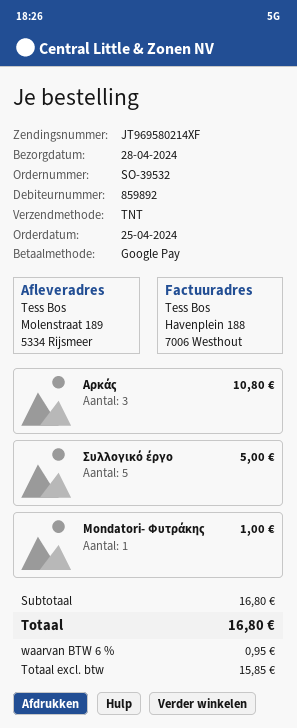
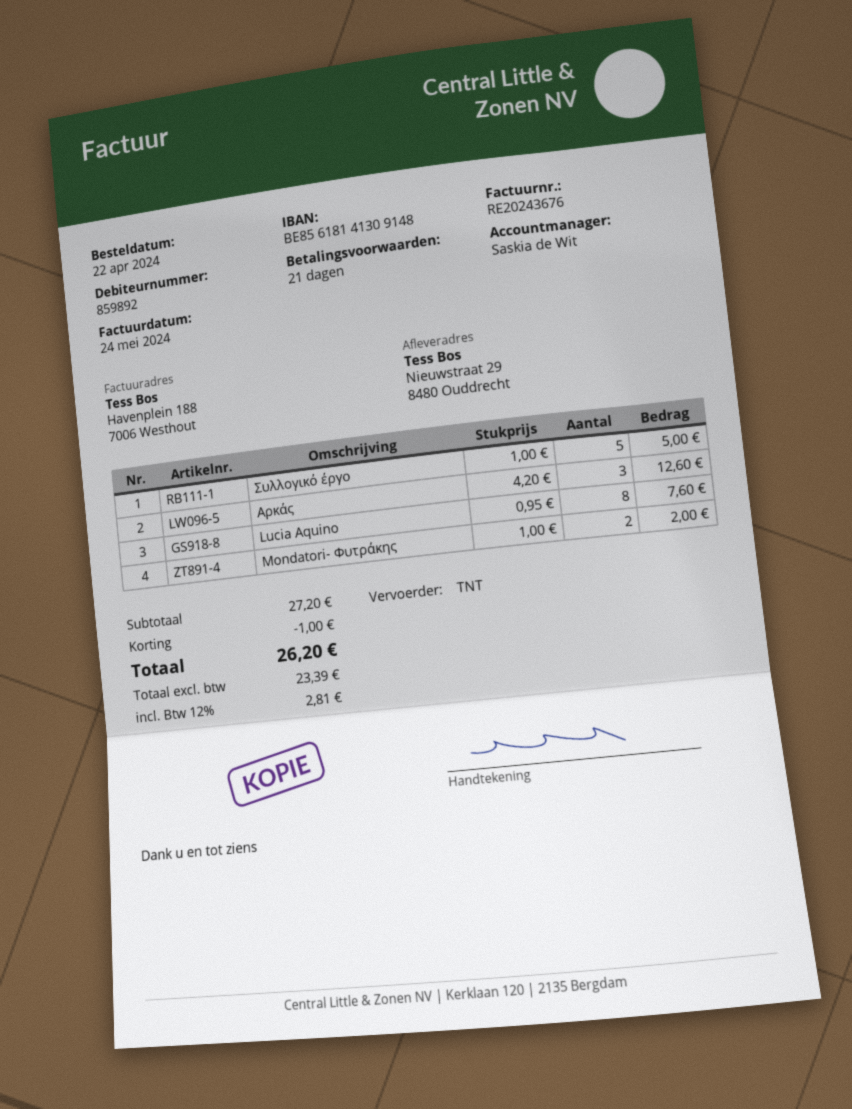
order date: 2024-04-25 -> 2024-04-22
ship to: Molenstraat 189, 5334 Rijsmeer -> Nieuwstraat 29, 8480 Ouddrecht
Αρκάς: 3 for 10.80 -> 3 for 12.60
Mondatori- Φυτράκης: 1 for 1.00 -> 2 for 2.00
Lucia Aquino: none -> 8 for 7.60
subtotal: 16.80 -> 27.20
discount: none -> 1.00
net: 15.85 -> 23.39
tax: 6% = 0.95 -> 12% = 2.81
total: 16.80 -> 26.20

